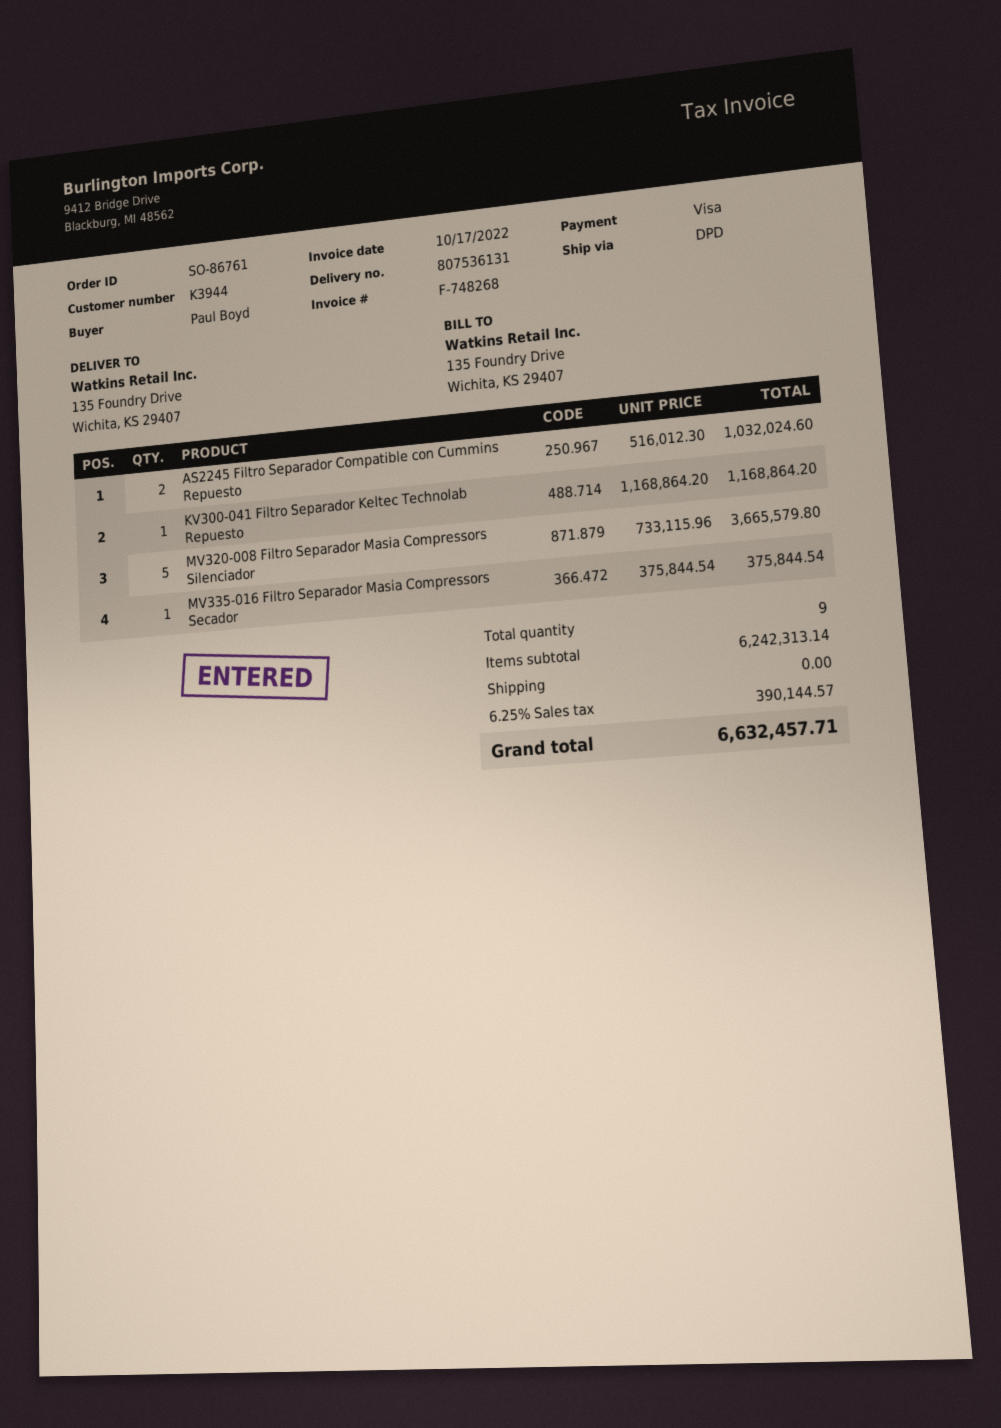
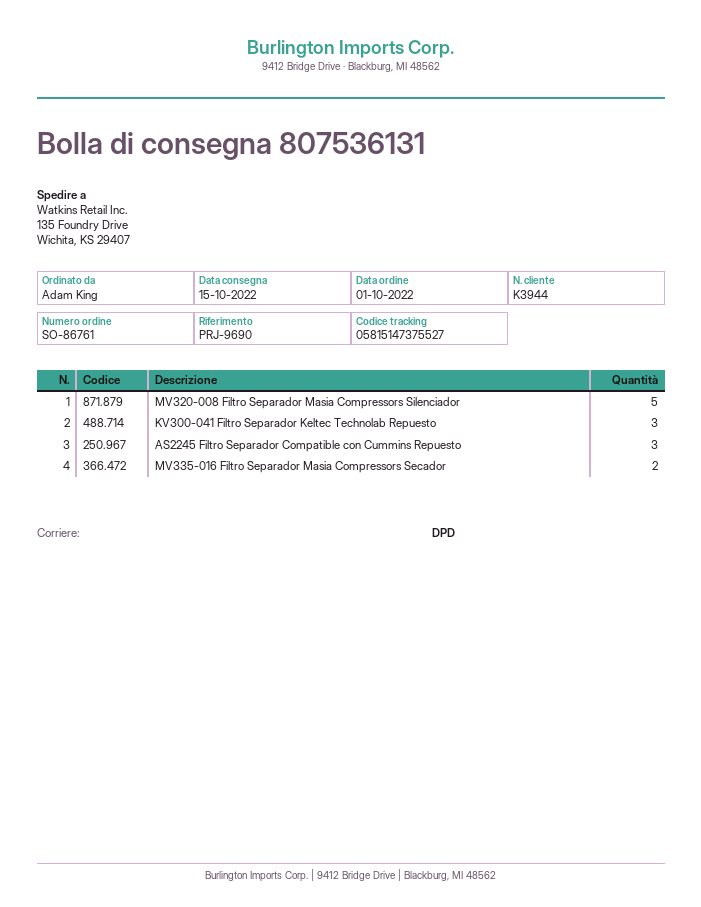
ordered by: Paul Boyd -> Adam King
AS2245 Filtro Separador Compatible con Cummins Repuesto: 2 -> 3
KV300-041 Filtro Separador Keltec Technolab Repuesto: 1 -> 3
MV335-016 Filtro Separador Masia Compressors Secador: 1 -> 2

